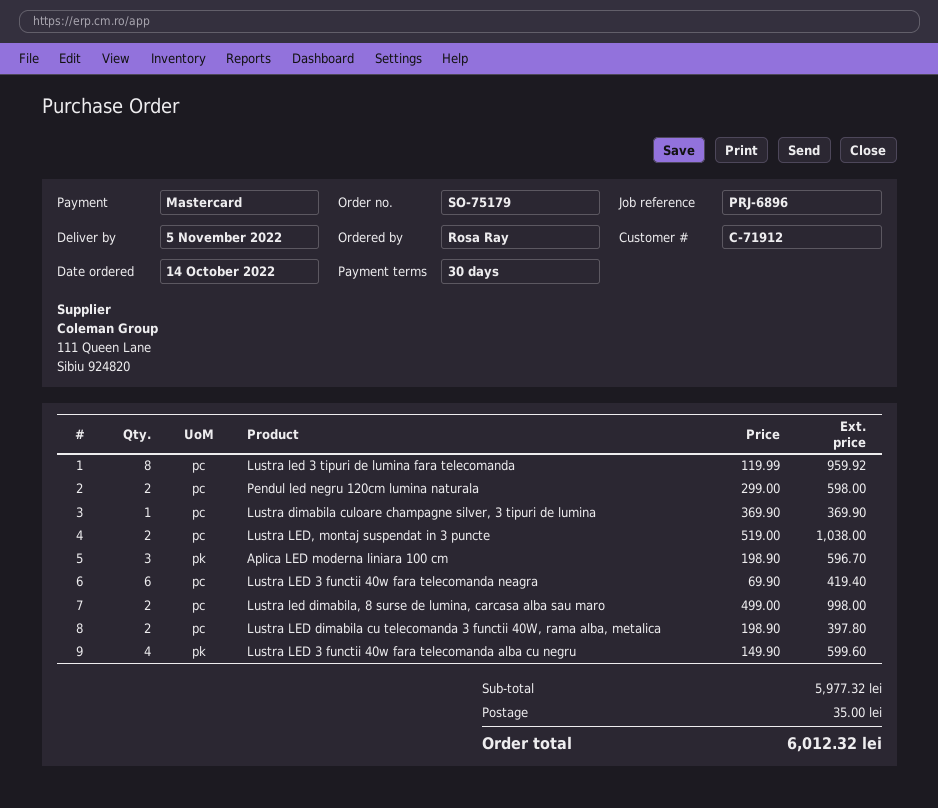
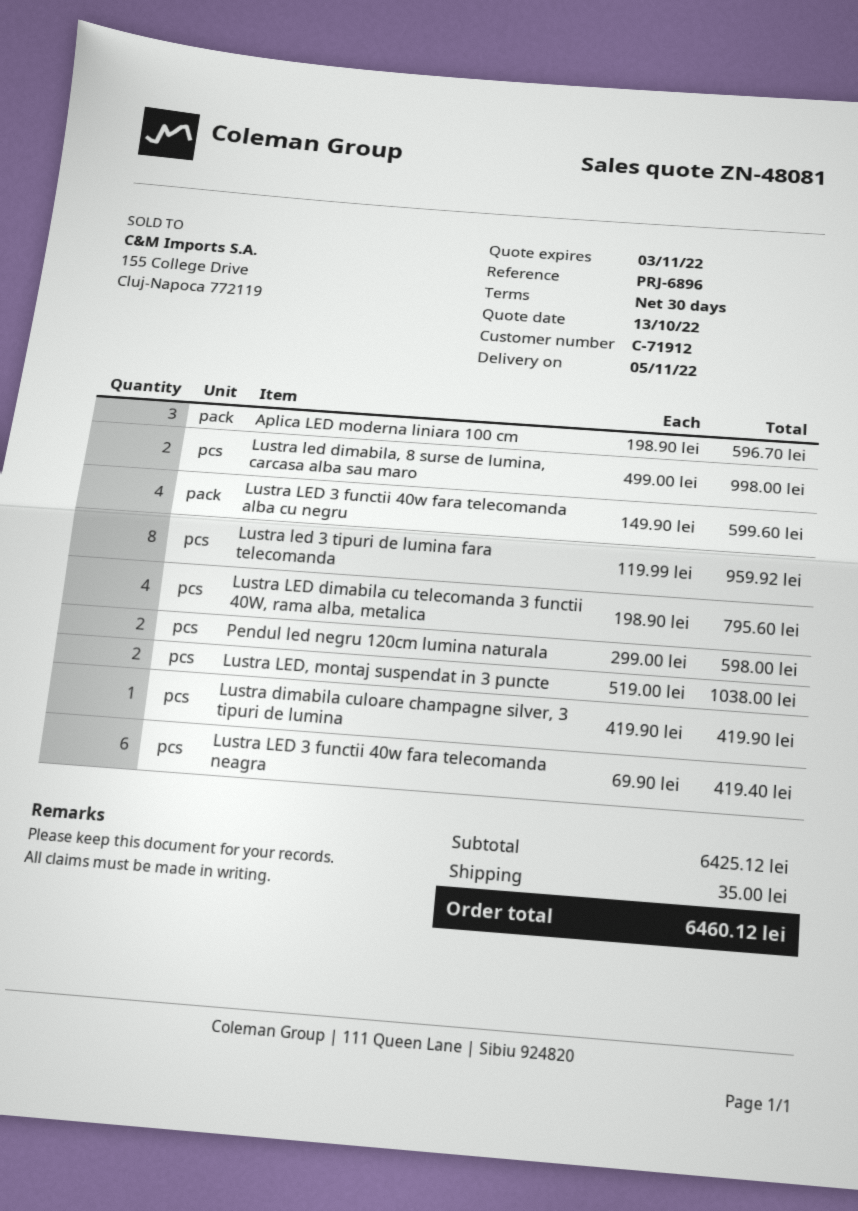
Lustra dimabila culoare champagne silver, 3 tipuri de lumina: 1 x 369.90 = 369.90 -> 1 x 419.90 = 419.90
Lustra LED dimabila cu telecomanda 3 functii 40W, rama alba, metalica: 2 x 198.90 = 397.80 -> 4 x 198.90 = 795.60
subtotal: 5977.32 -> 6425.12
total: 6012.32 -> 6460.12

